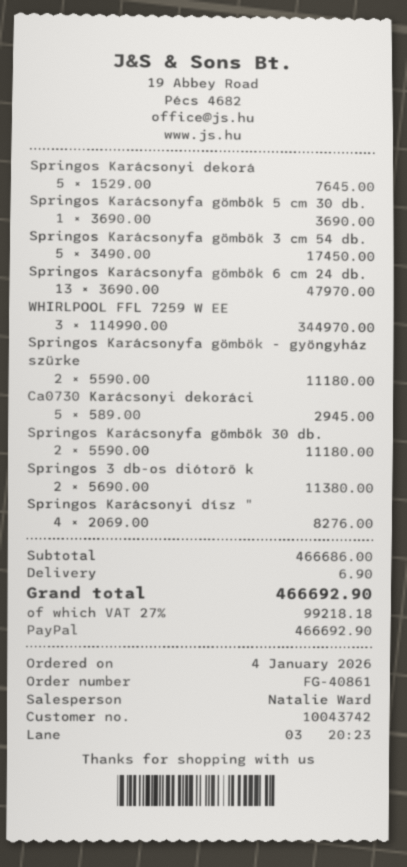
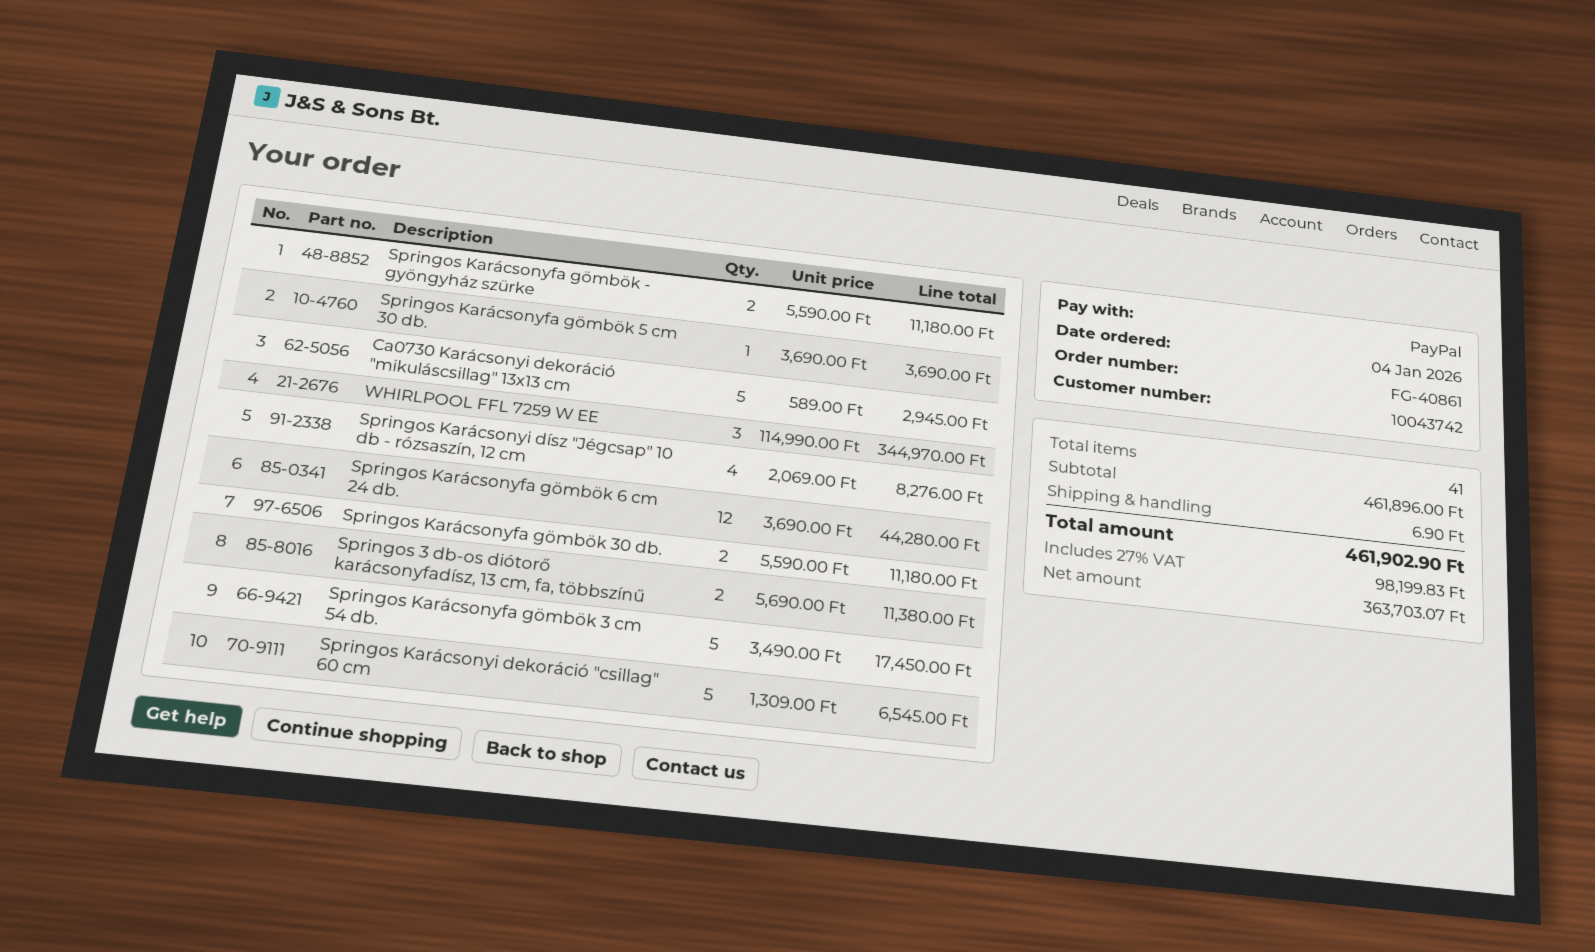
Springos Karácsonyi dekorá: 5 x 1529.00 = 7645.00 -> 5 x 1309.00 = 6545.00
Springos Karácsonyfa gömbök 6 cm 24 db.: 13 x 3690.00 = 47970.00 -> 12 x 3690.00 = 44280.00
subtotal: 466686.00 -> 461896.00
tax: 27% = 99218.18 -> 27% = 98199.83
total: 466692.90 -> 461902.90

